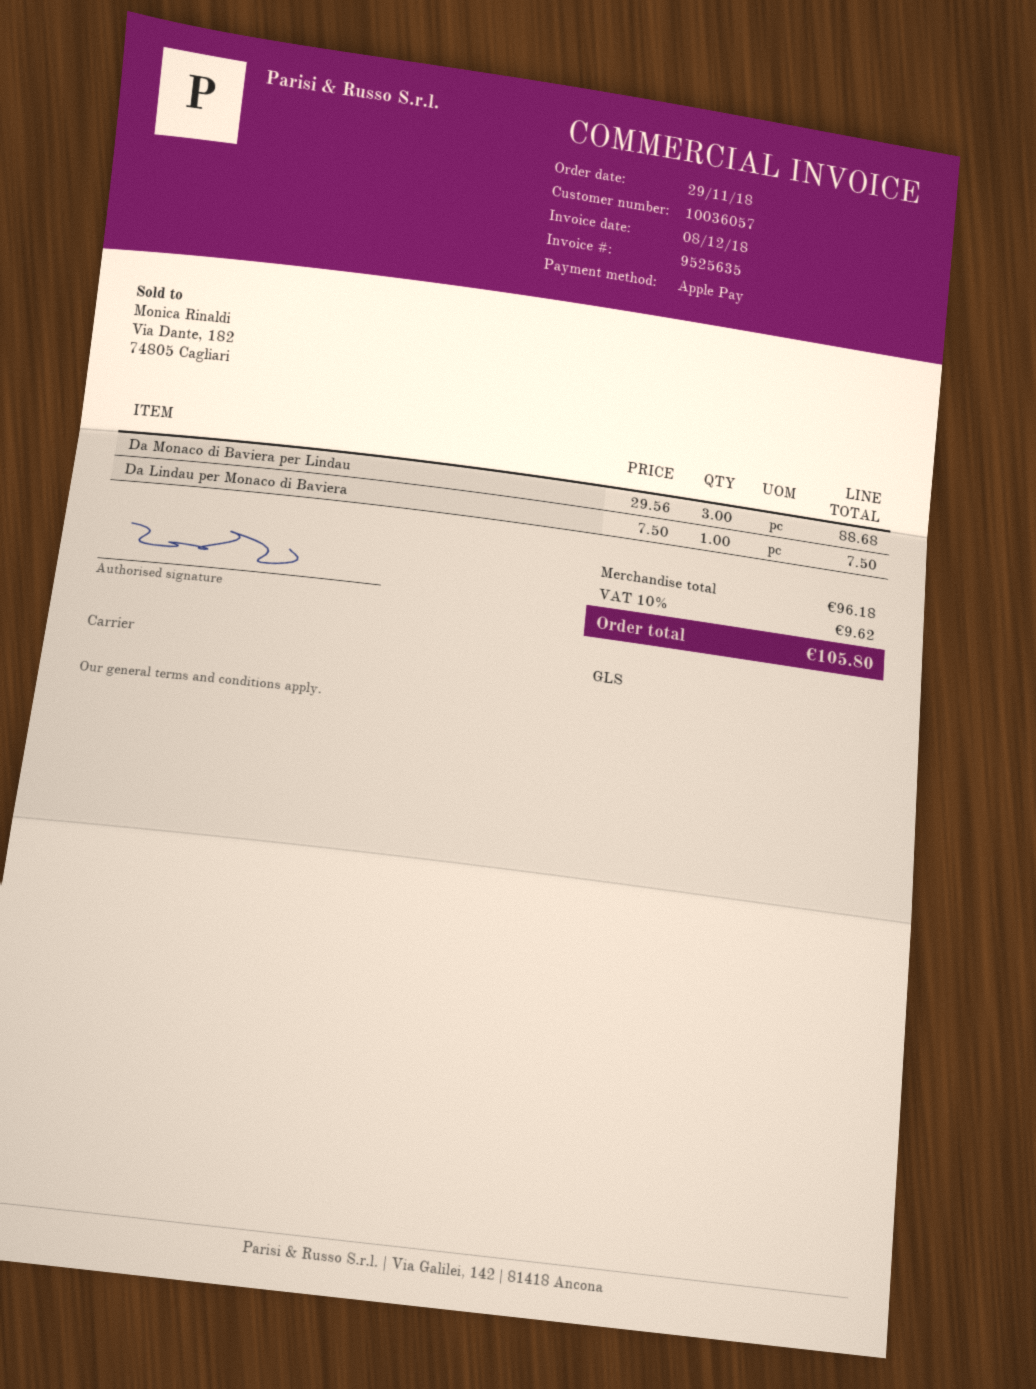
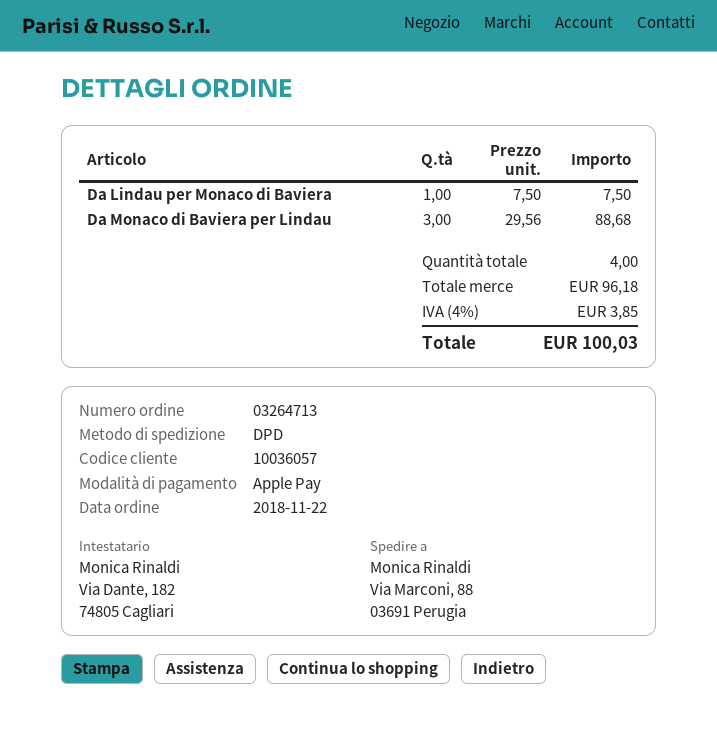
order date: 2018-11-29 -> 2018-11-22
shipping method: GLS -> DPD
tax: 10% = 9.62 -> 4% = 3.85
total: 105.80 -> 100.03

